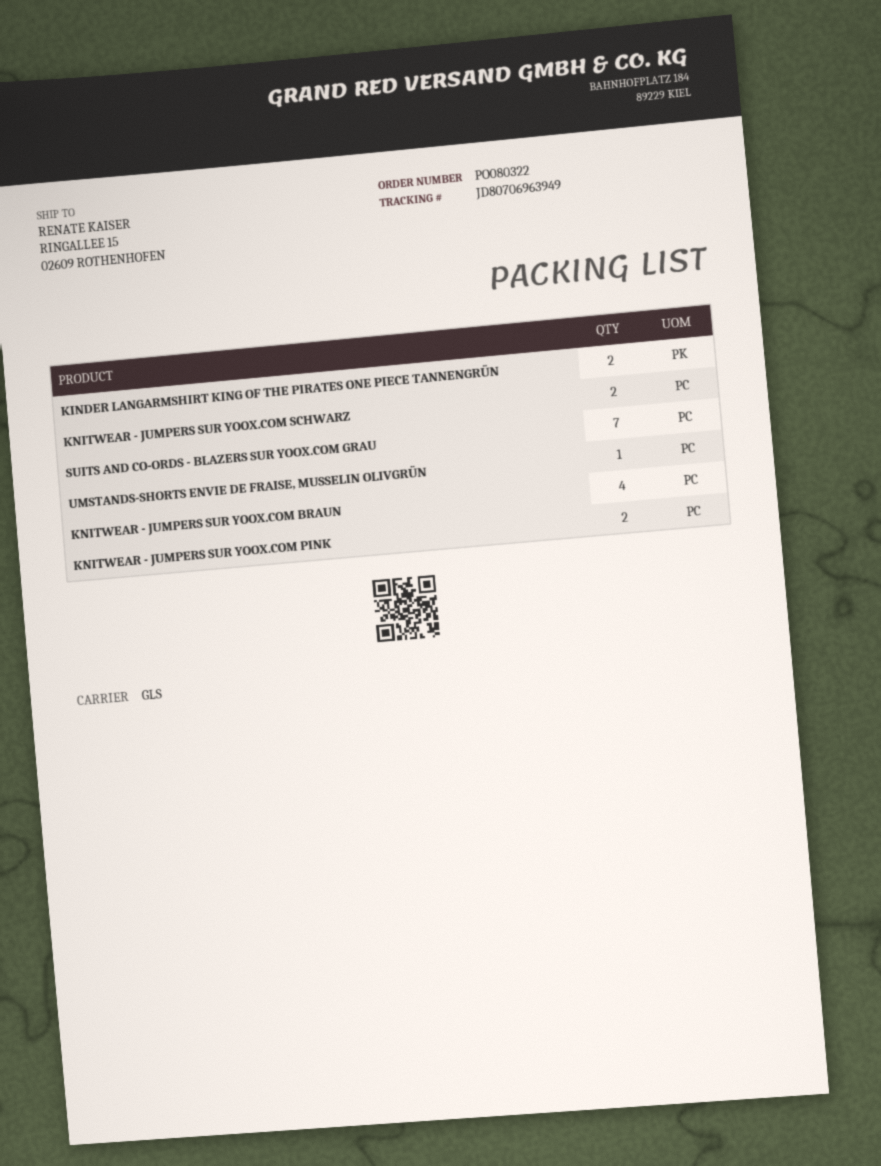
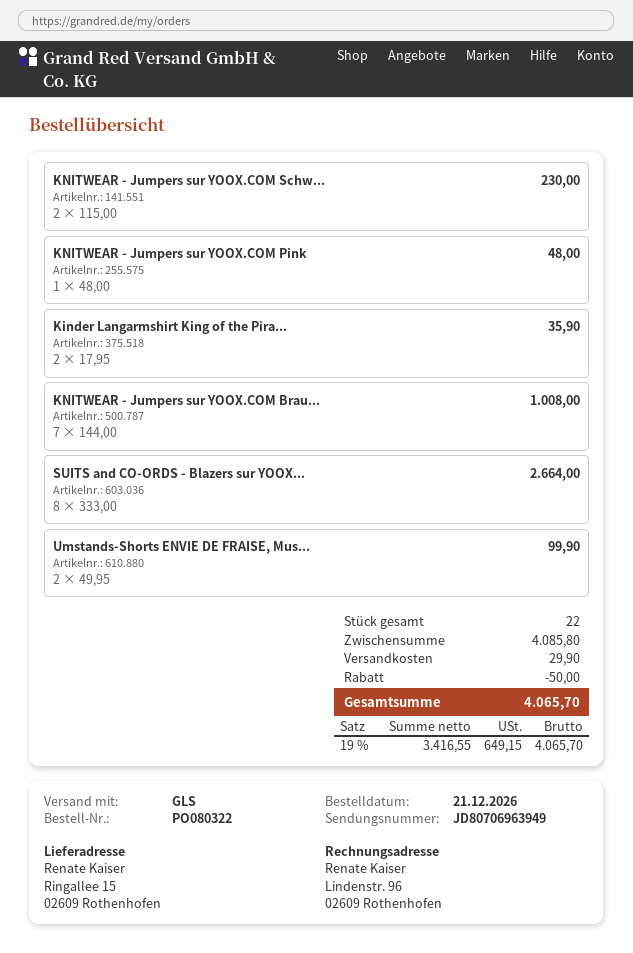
SUITS AND CO-ORDS - BLAZERS SUR YOOX.COM GRAU: 7 -> 8
UMSTANDS-SHORTS ENVIE DE FRAISE, MUSSELIN OLIVGRÜN: 1 -> 2
KNITWEAR - JUMPERS SUR YOOX.COM BRAUN: 4 -> 7
KNITWEAR - JUMPERS SUR YOOX.COM PINK: 2 -> 1

